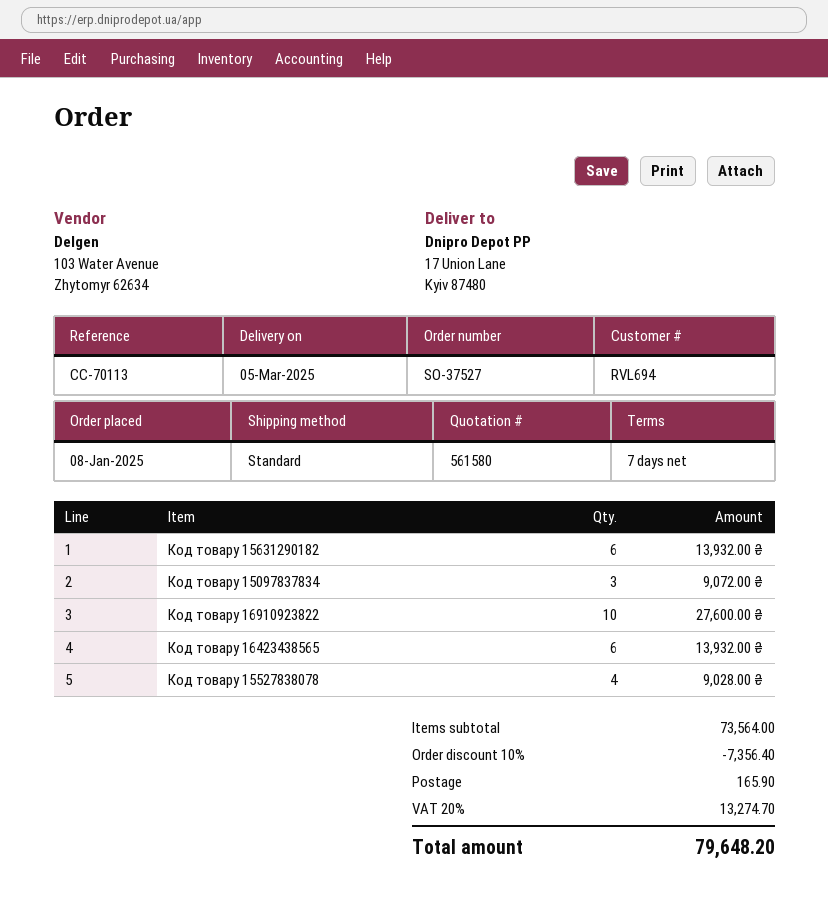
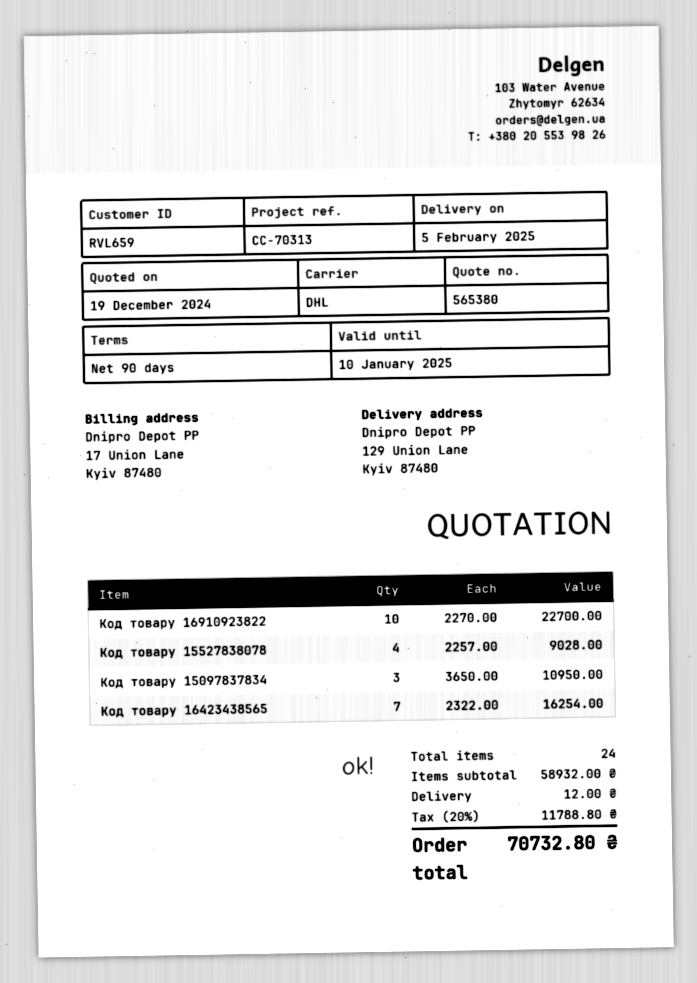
quote number: 561580 -> 565380
delivery date: 2025-03-05 -> 2025-02-05
payment terms: 7 days -> 90 days
customer number: RVL694 -> RVL659
reference: CC-70113 -> CC-70313
shipping method: standard -> DHL
ship to: 17 Union Lane, Kyiv 87480 -> 129 Union Lane, Kyiv 87480
Код товару 15631290182: 6 for 13932.00 -> none
Код товару 15097837834: 3 for 9072.00 -> 3 for 10950.00
Код товару 16910923822: 10 for 27600.00 -> 10 for 22700.00
Код товару 16423438565: 6 for 13932.00 -> 7 for 16254.00
subtotal: 73564.00 -> 58932.00
discount: 10% = 7356.40 -> none
shipping: 165.90 -> 12.00
tax: 20% = 13274.70 -> 20% = 11788.80
total: 79648.20 -> 70732.80

